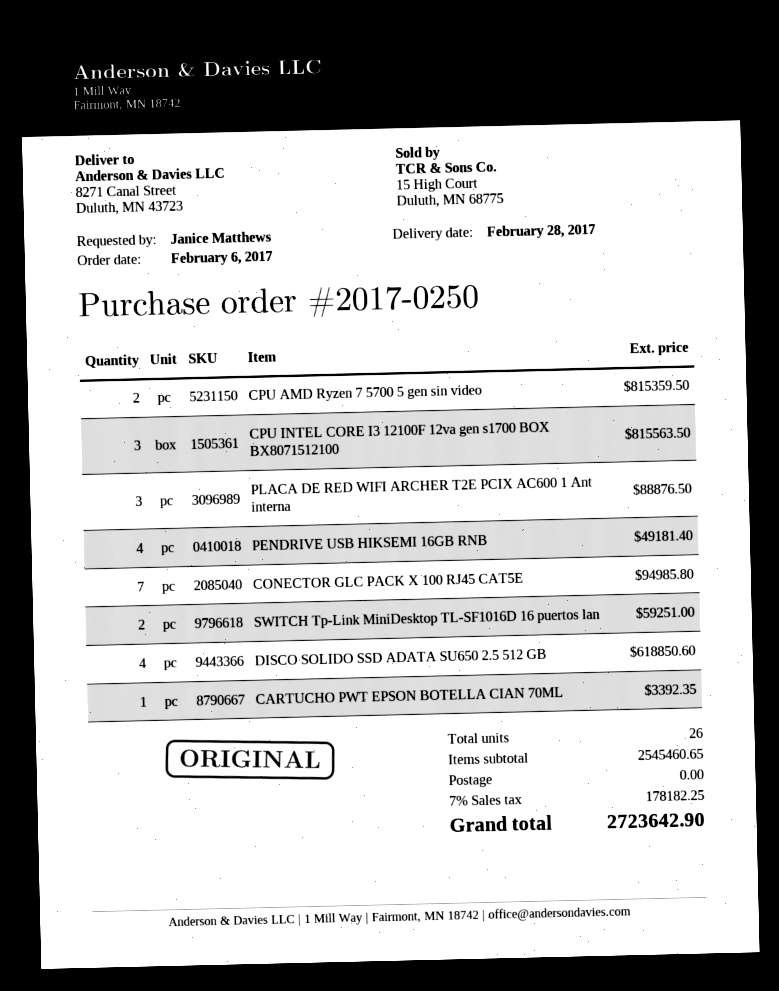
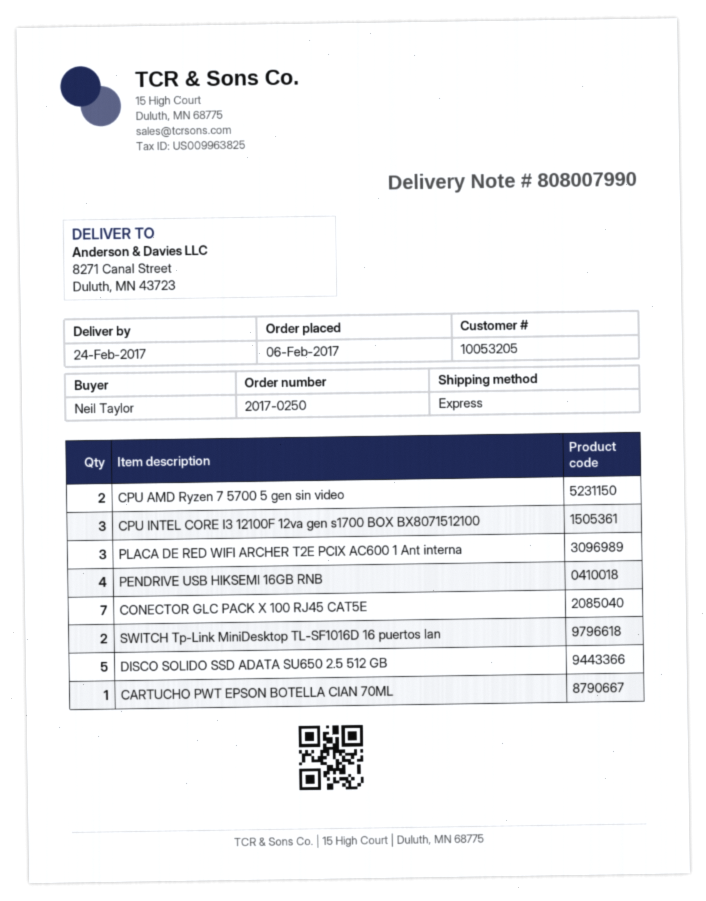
delivery date: 2017-02-28 -> 2017-02-24
ordered by: Janice Matthews -> Neil Taylor
DISCO SOLIDO SSD ADATA SU650 2.5 512 GB: 4 -> 5

